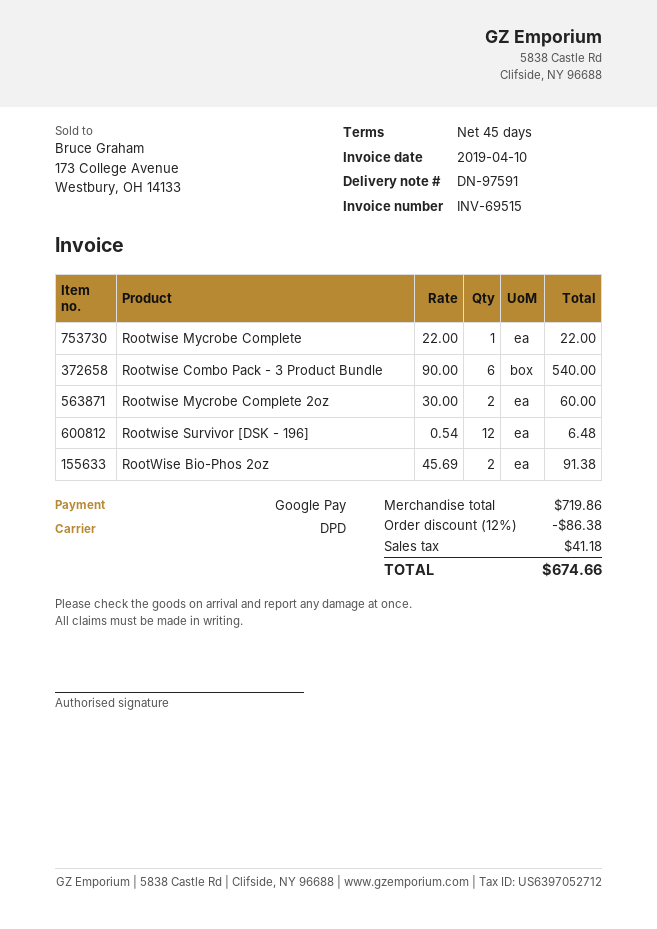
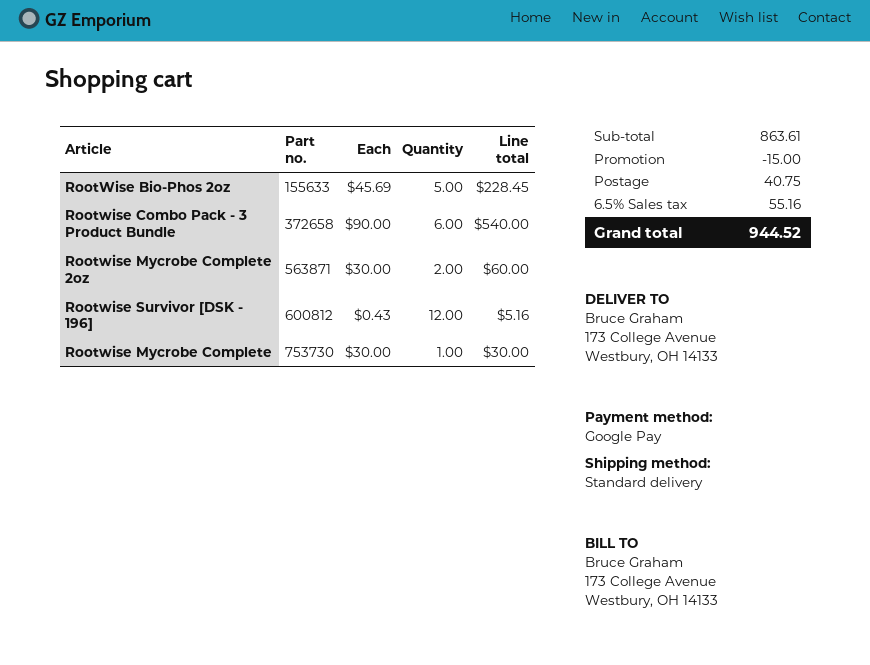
shipping method: DPD -> standard
Rootwise Mycrobe Complete: 1 x 22.00 = 22.00 -> 1 x 30.00 = 30.00
Rootwise Survivor [DSK - 196]: 12 x 0.54 = 6.48 -> 12 x 0.43 = 5.16
RootWise Bio-Phos 2oz: 2 x 45.69 = 91.38 -> 5 x 45.69 = 228.45
subtotal: 719.86 -> 863.61
discount: 86.38 -> 15.00
shipping: none -> 40.75
tax: 41.18 -> 55.16
total: 674.66 -> 944.52

